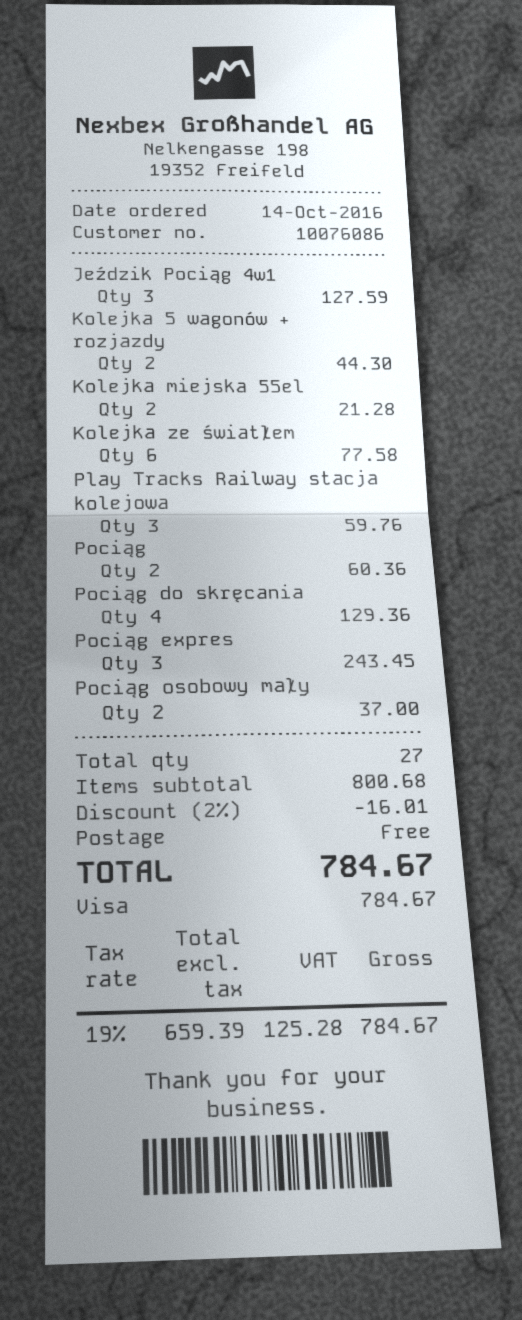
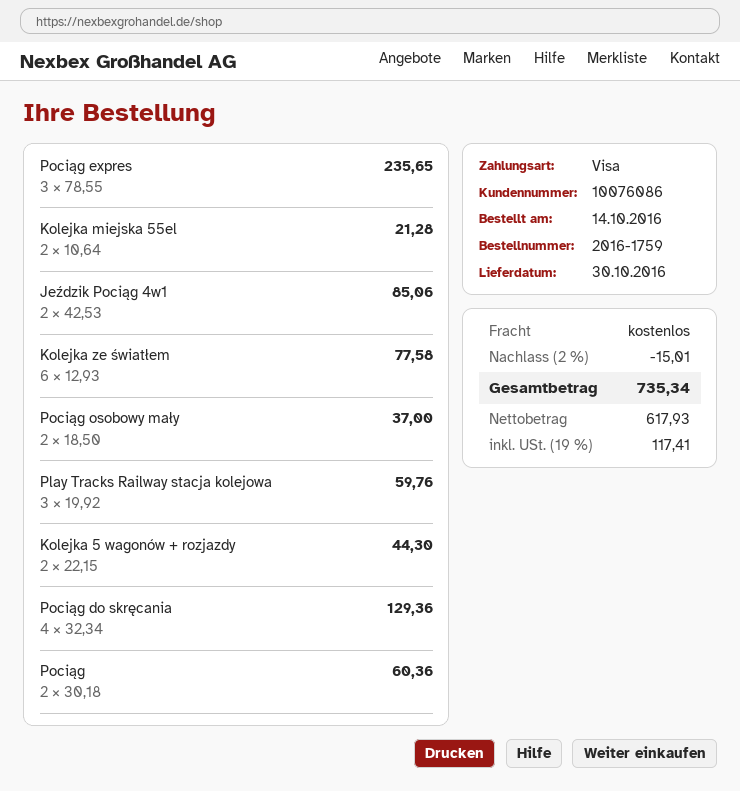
Jeździk Pociąg 4w1: 3 for 127.59 -> 2 for 85.06
Pociąg expres: 3 for 243.45 -> 3 for 235.65
discount: 2% = 16.01 -> 2% = 15.01
net: 659.39 -> 617.93
tax: 19% = 125.28 -> 19% = 117.41
total: 784.67 -> 735.34

